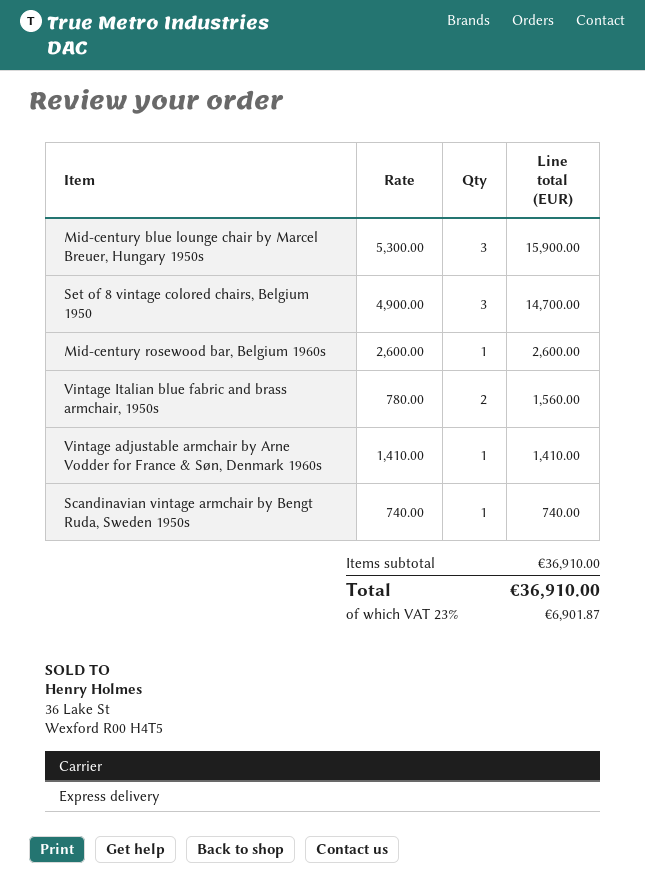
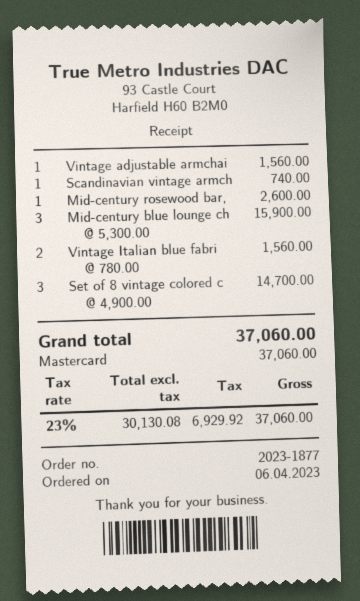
Vintage adjustable armchair by Arne Vodder for France & Søn, Denmark 1960s: 1 x 1410.00 = 1410.00 -> 1 x 1560.00 = 1560.00
tax: 23% = 6901.87 -> 23% = 6929.92
total: 36910.00 -> 37060.00

